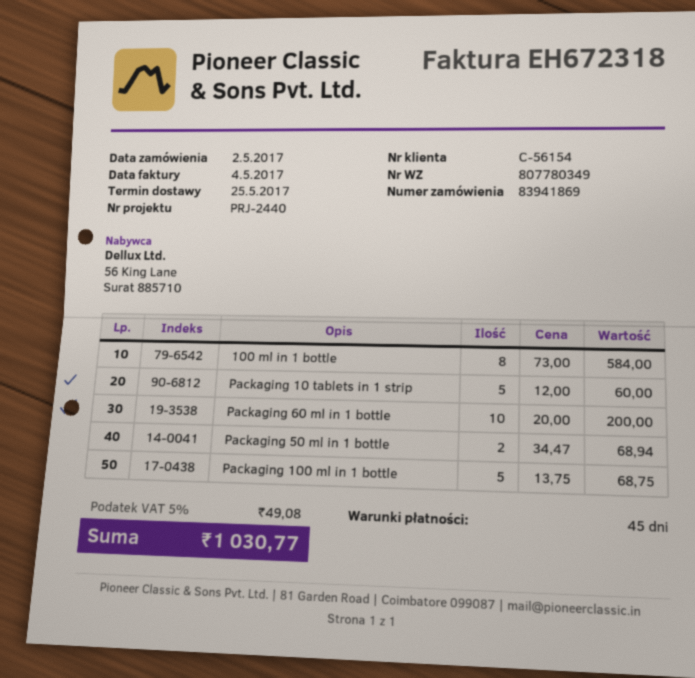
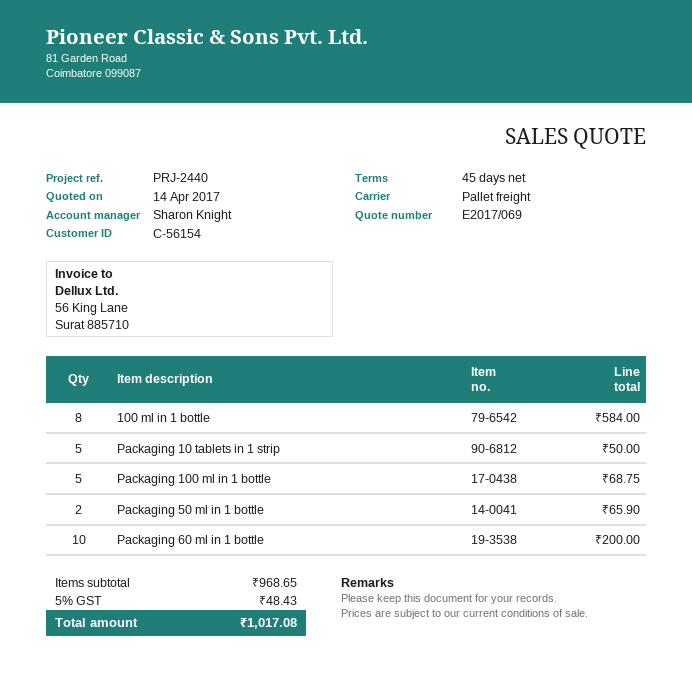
Packaging 10 tablets in 1 strip: 5 for 60.00 -> 5 for 50.00
Packaging 50 ml in 1 bottle: 2 for 68.94 -> 2 for 65.90
tax: 5% = 49.08 -> 5% = 48.43
total: 1030.77 -> 1017.08

